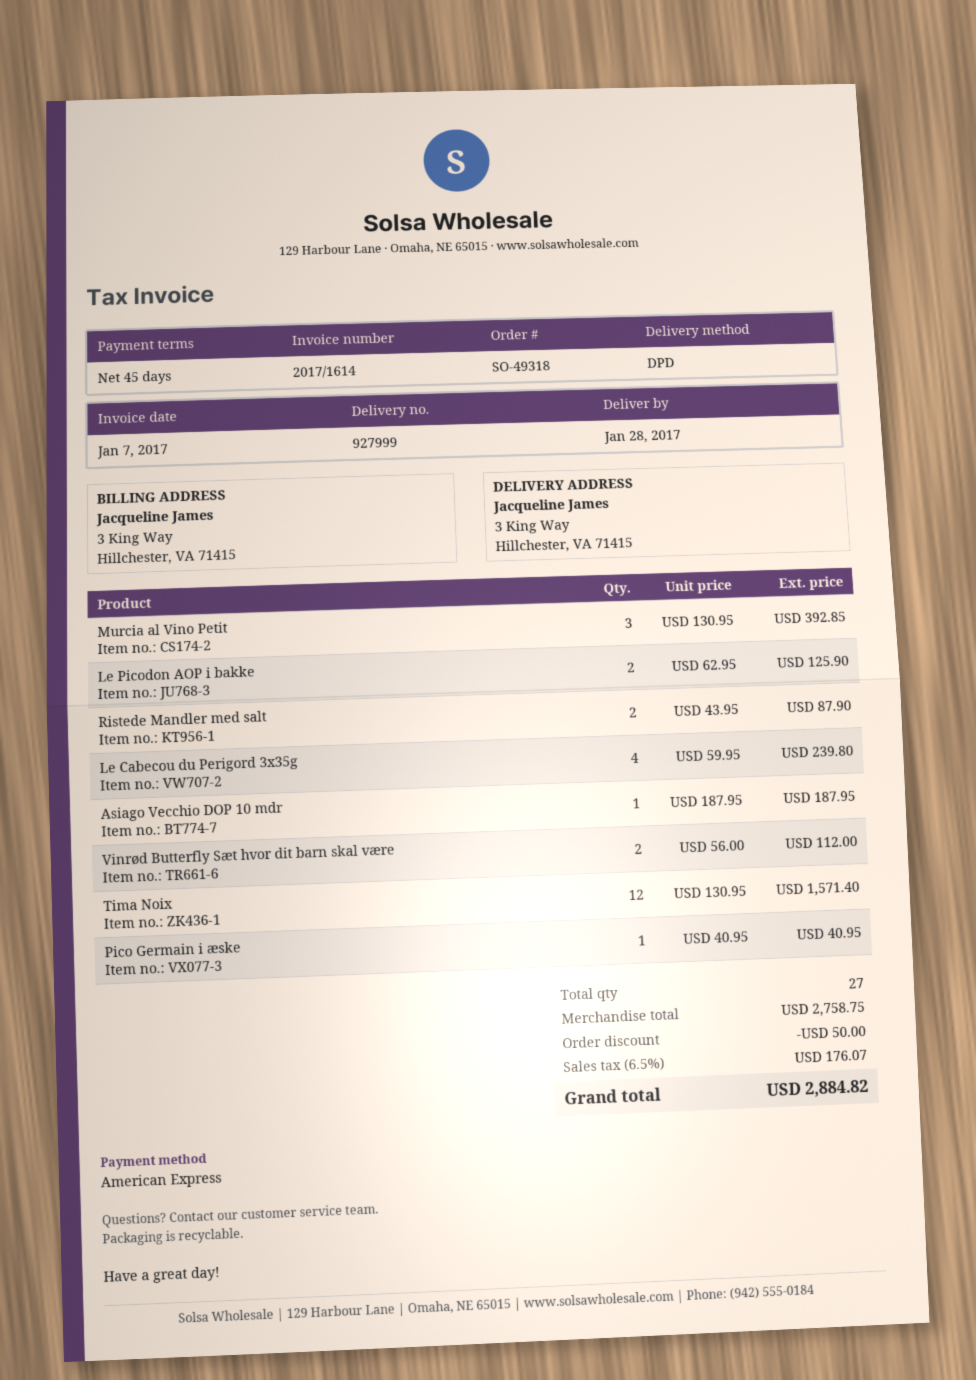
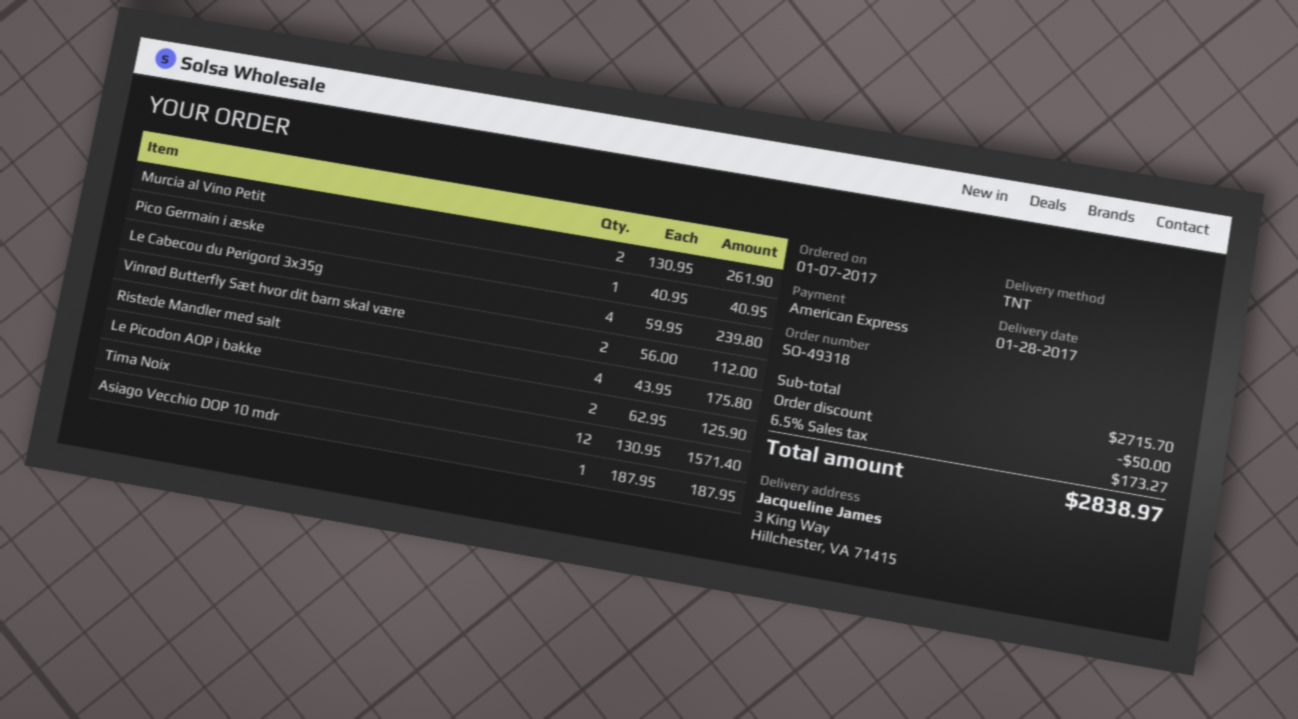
shipping method: DPD -> TNT
Murcia al Vino Petit: 3 x 130.95 = 392.85 -> 2 x 130.95 = 261.90
Ristede Mandler med salt: 2 x 43.95 = 87.90 -> 4 x 43.95 = 175.80
subtotal: 2758.75 -> 2715.70
tax: 6.5% = 176.07 -> 6.5% = 173.27
total: 2884.82 -> 2838.97

